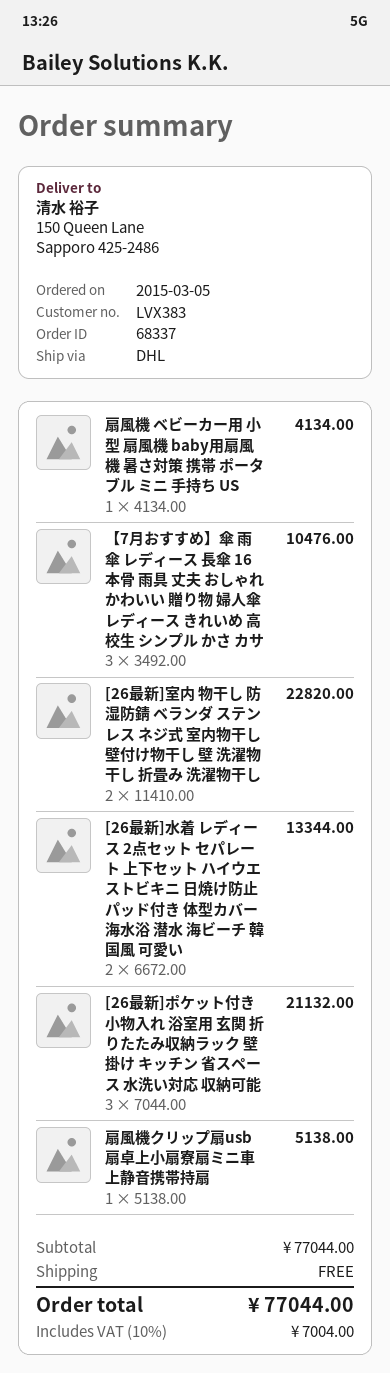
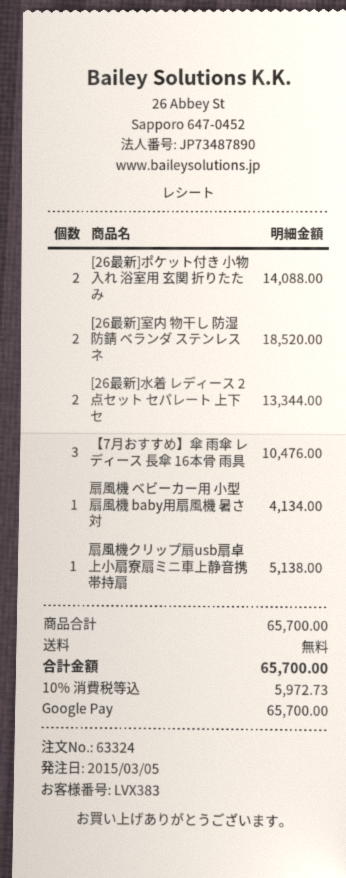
order number: 68337 -> 63324
[26最新]室内 物干し 防湿防錆 ベランダ ステンレス ネジ式 室内物干し 壁付け物干し 壁 洗濯物干し 折畳み 洗濯物干し: 2 for 22820.00 -> 2 for 18520.00
[26最新]ポケット付き 小物入れ 浴室用 玄関 折りたたみ収納ラック 壁掛け キッチン 省スペース 水洗い対応 収納可能: 3 for 21132.00 -> 2 for 14088.00
subtotal: 77044.00 -> 65700.00
tax: 10% = 7004.00 -> 10% = 5972.73
total: 77044.00 -> 65700.00

